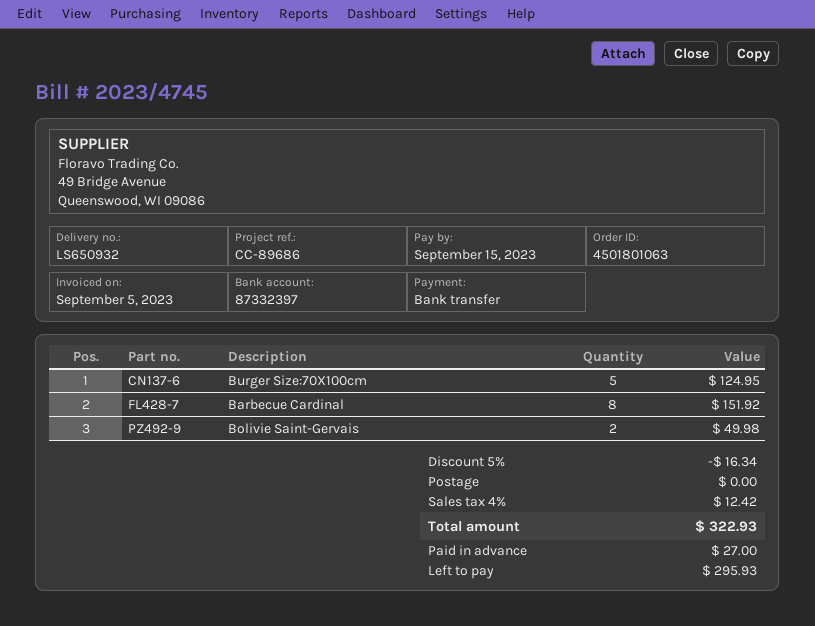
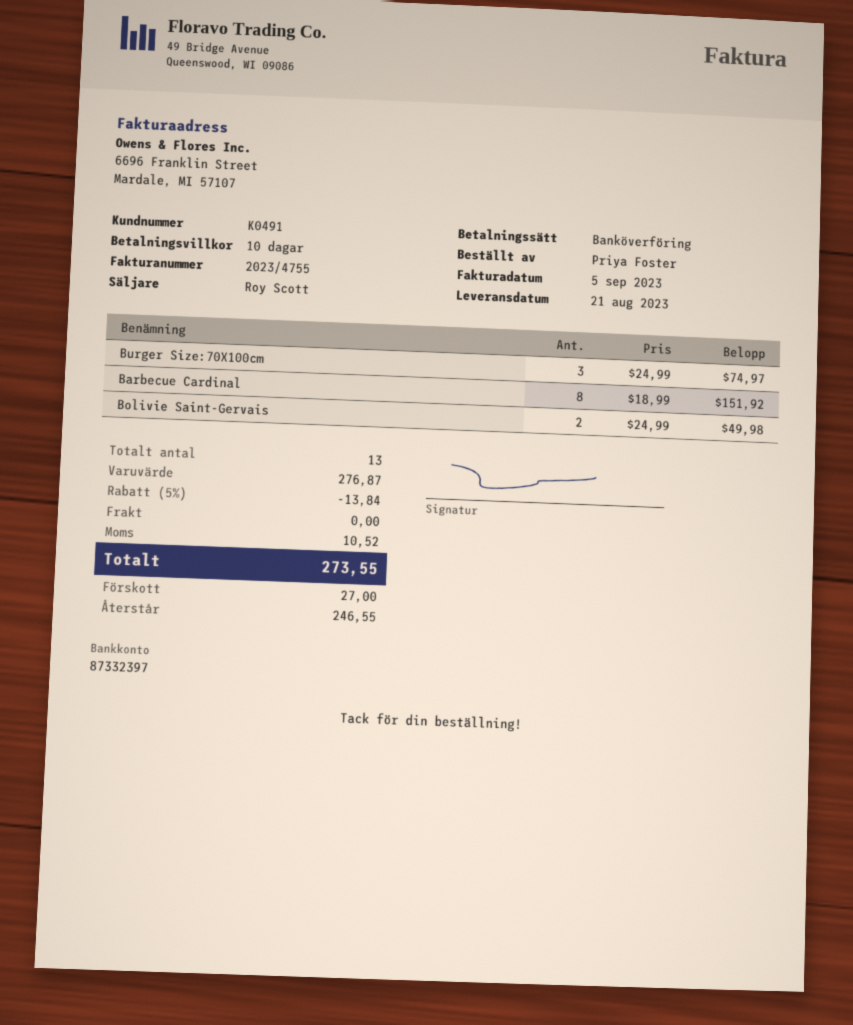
invoice number: 2023/4745 -> 2023/4755
Burger Size:70X100cm: 5 for 124.95 -> 3 for 74.97
discount: 5% = 16.34 -> 5% = 13.84
tax: 12.42 -> 10.52
total: 322.93 -> 273.55
balance: 295.93 -> 246.55

